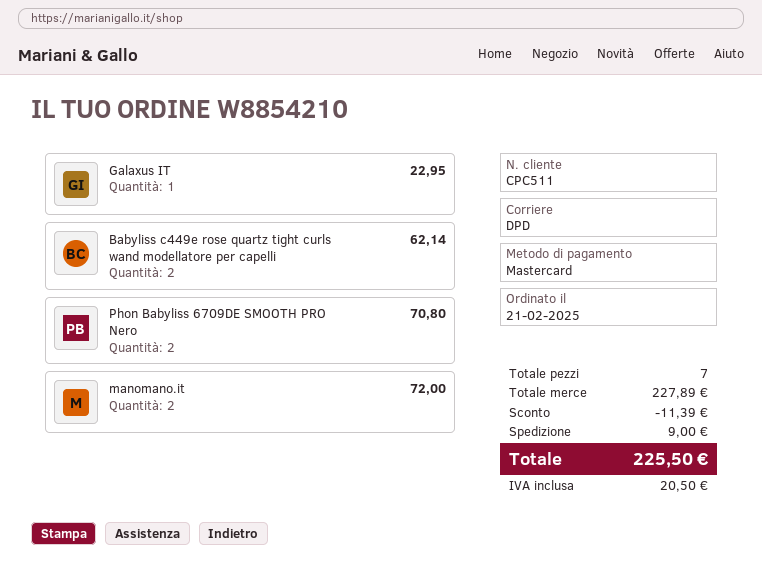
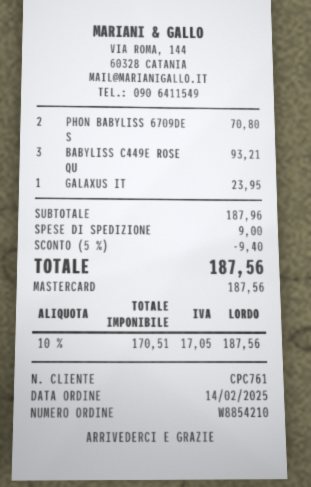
order date: 2025-02-21 -> 2025-02-14
customer number: CPC511 -> CPC761
Galaxus IT: 1 for 22.95 -> 1 for 23.95
Babyliss c449e rose quartz tight curls wand modellatore per capelli: 2 for 62.14 -> 3 for 93.21
manomano.it: 2 for 72.00 -> none
subtotal: 227.89 -> 187.96
discount: 11.39 -> 9.40
tax: 20.50 -> 17.05
total: 225.50 -> 187.56

